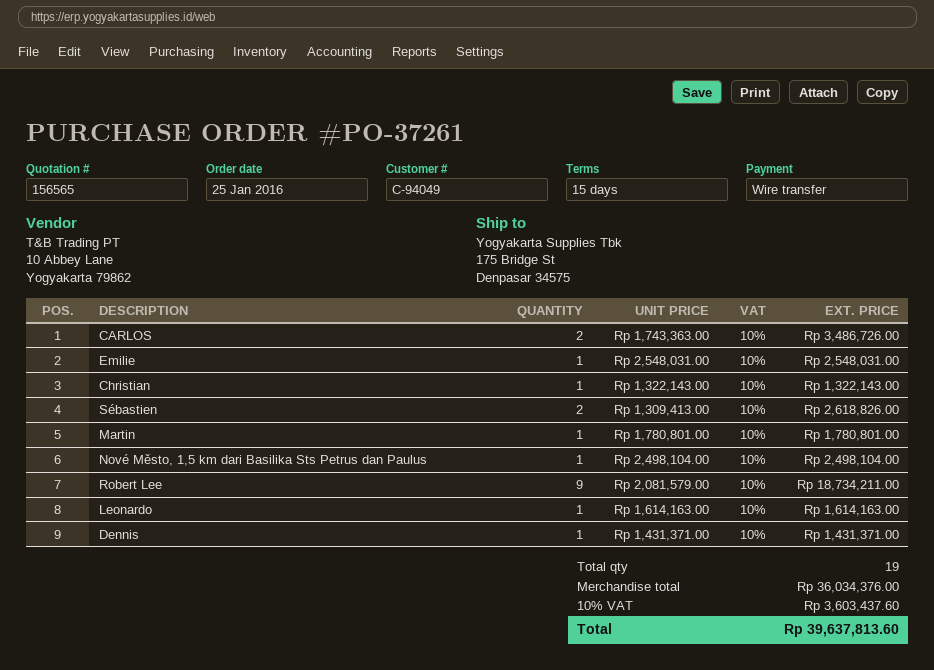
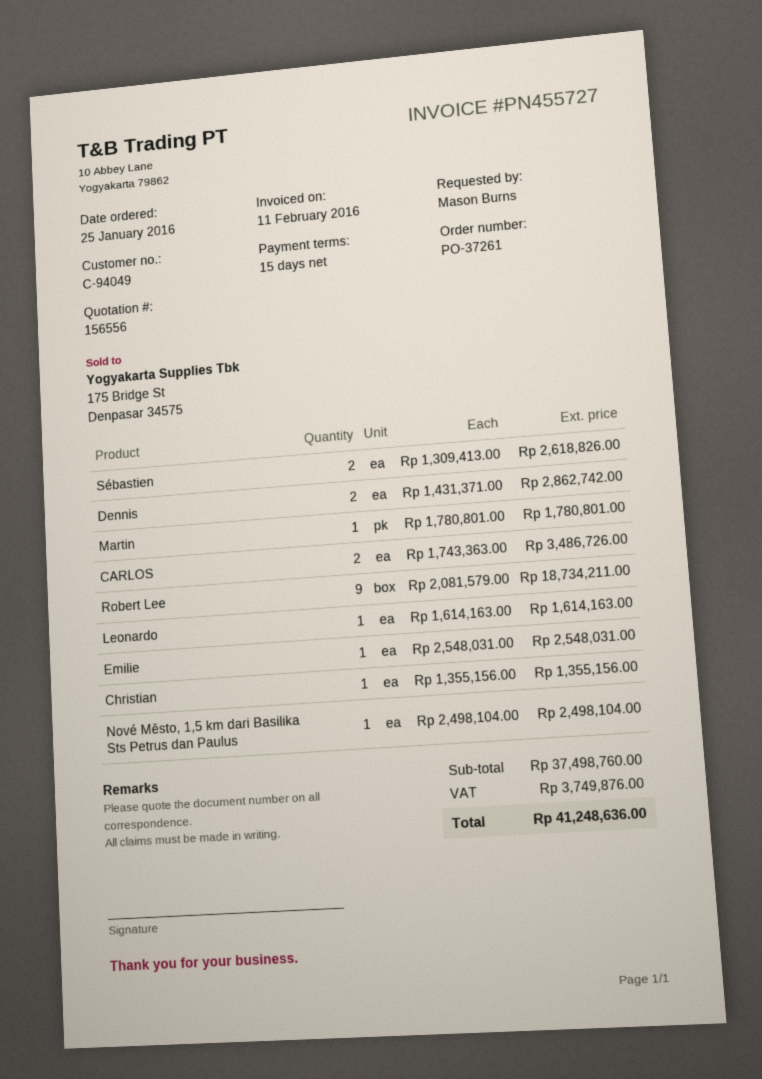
quote number: 156565 -> 156556
Christian: 1 x 1322143.00 = 1322143.00 -> 1 x 1355156.00 = 1355156.00
Dennis: 1 x 1431371.00 = 1431371.00 -> 2 x 1431371.00 = 2862742.00
subtotal: 36034376.00 -> 37498760.00
tax: 3603437.60 -> 3749876.00
total: 39637813.60 -> 41248636.00

